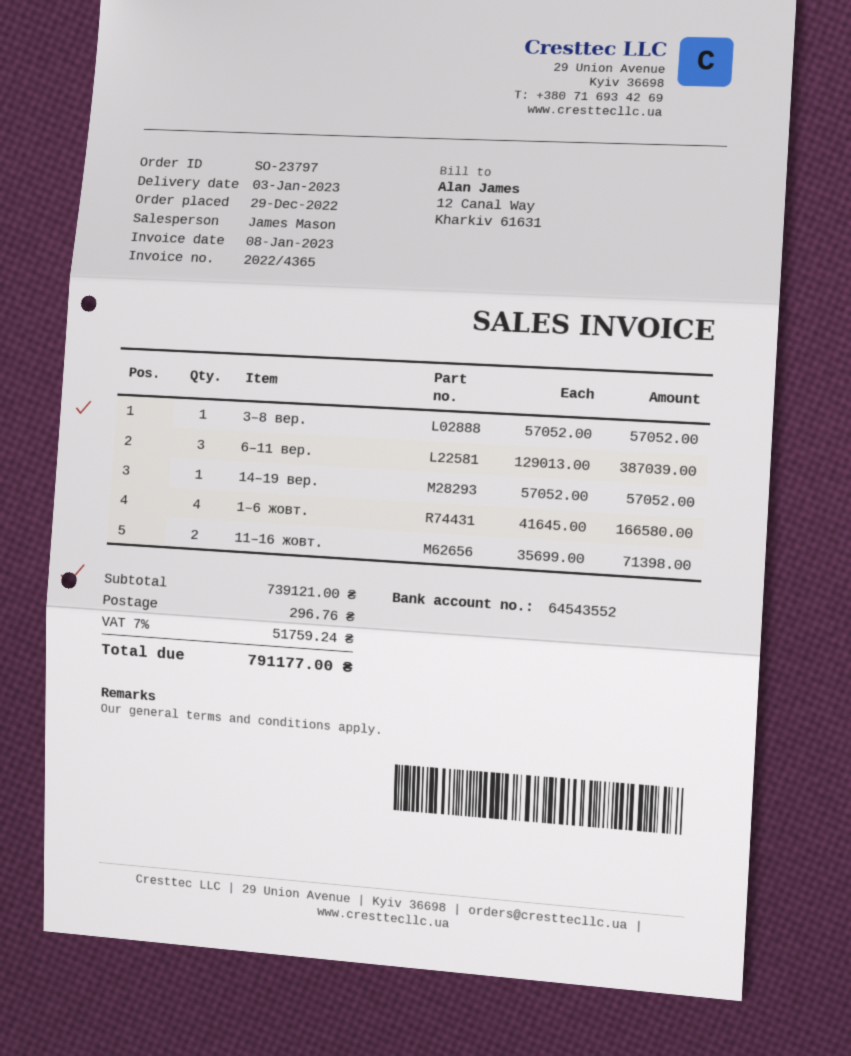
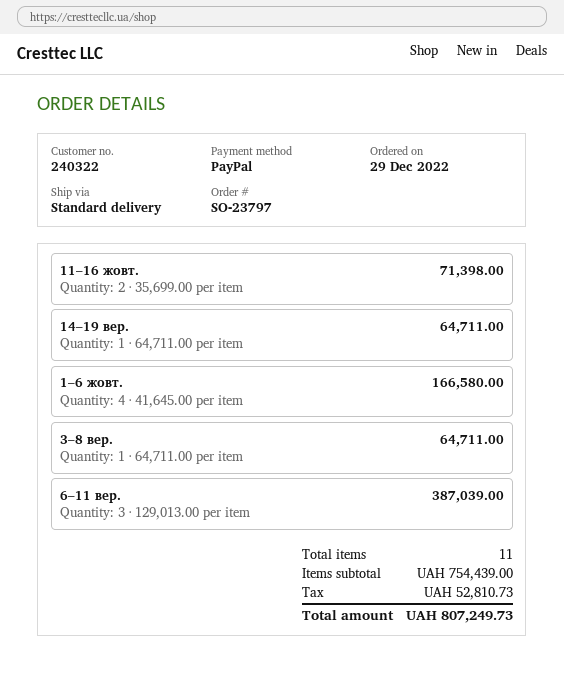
3–8 вер.: 1 x 57052.00 = 57052.00 -> 1 x 64711.00 = 64711.00
14–19 вер.: 1 x 57052.00 = 57052.00 -> 1 x 64711.00 = 64711.00
subtotal: 739121.00 -> 754439.00
shipping: 296.76 -> none
tax: 51759.24 -> 52810.73
total: 791177.00 -> 807249.73

